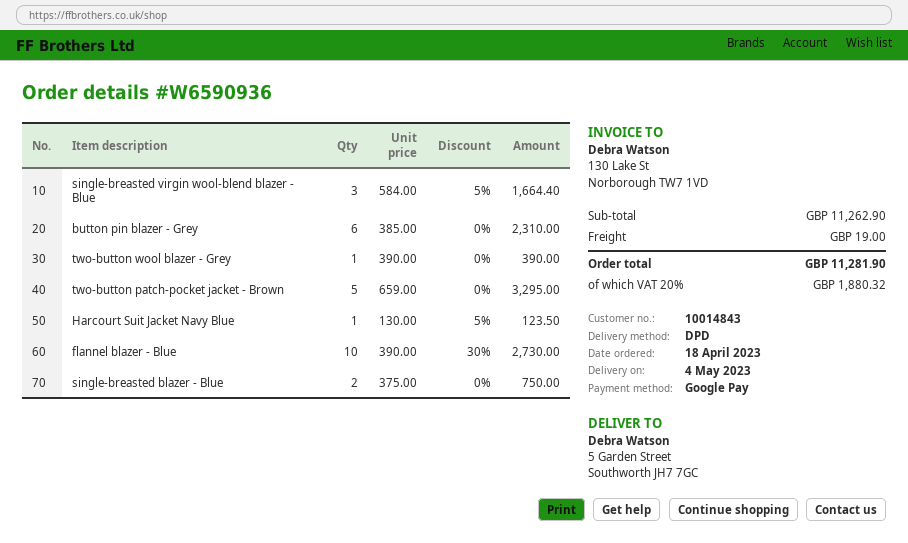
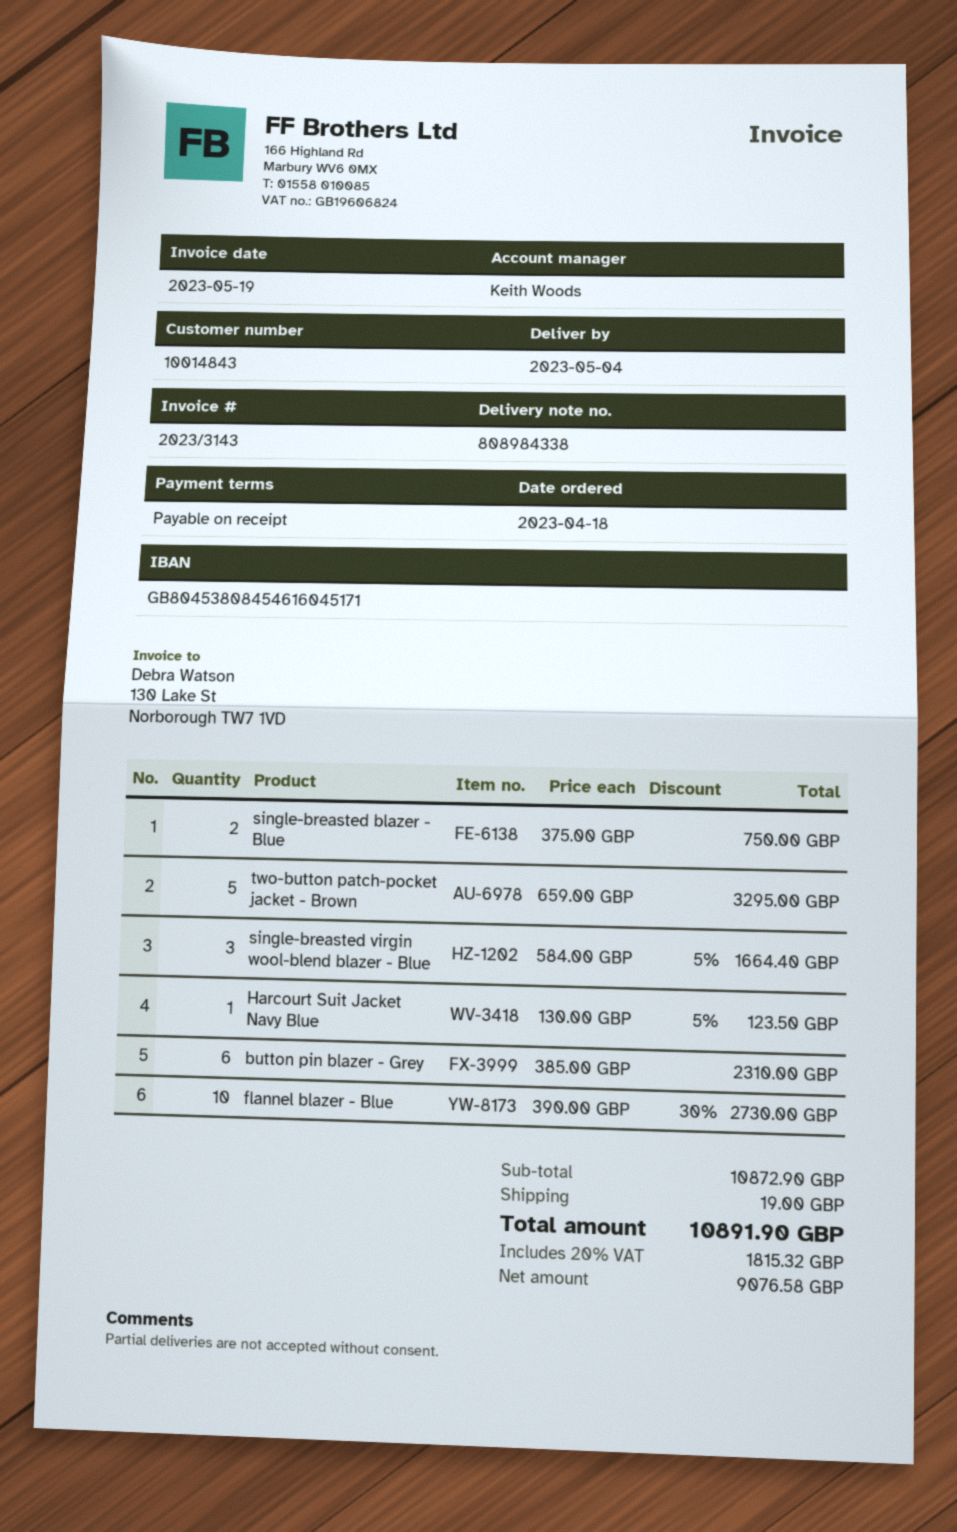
two-button wool blazer - Grey: 1 x 390.00 = 390.00 -> none
subtotal: 11262.90 -> 10872.90
tax: 20% = 1880.32 -> 20% = 1815.32
total: 11281.90 -> 10891.90

